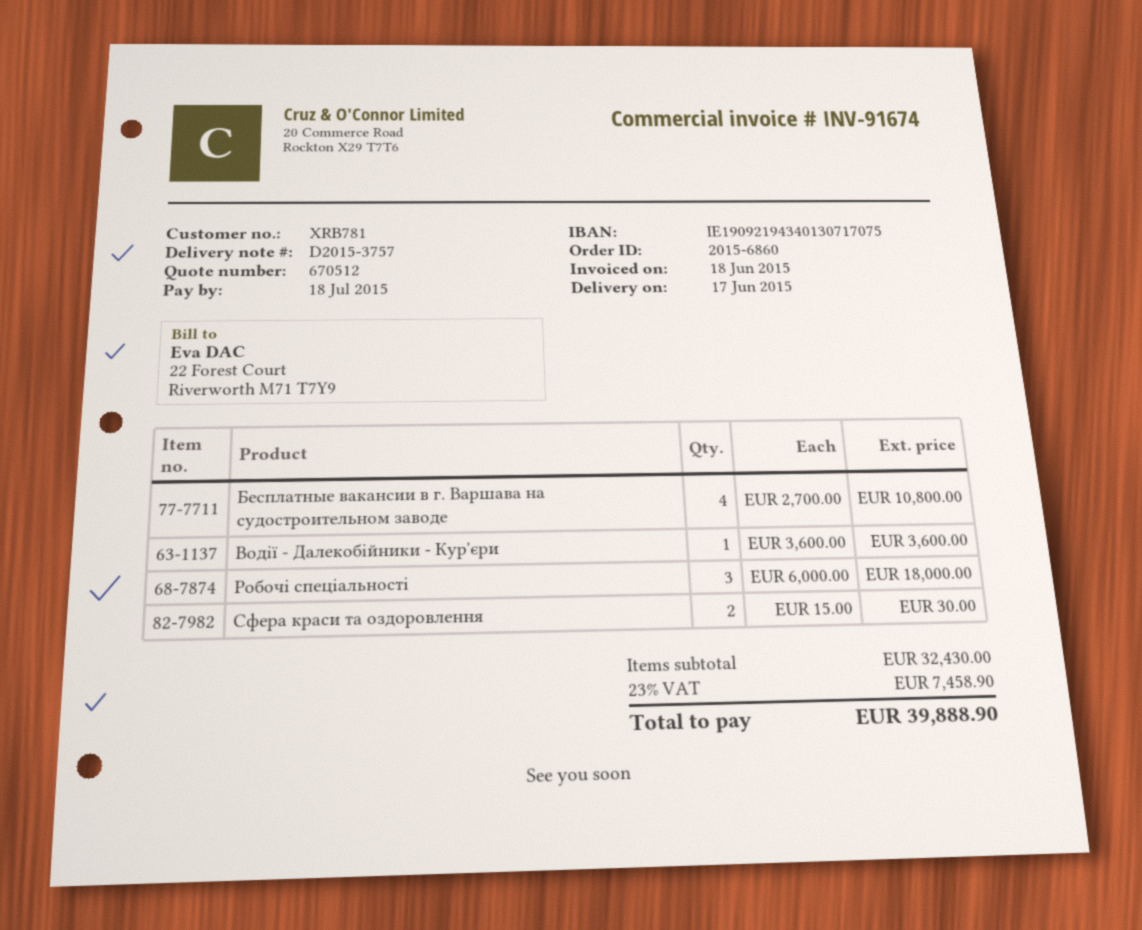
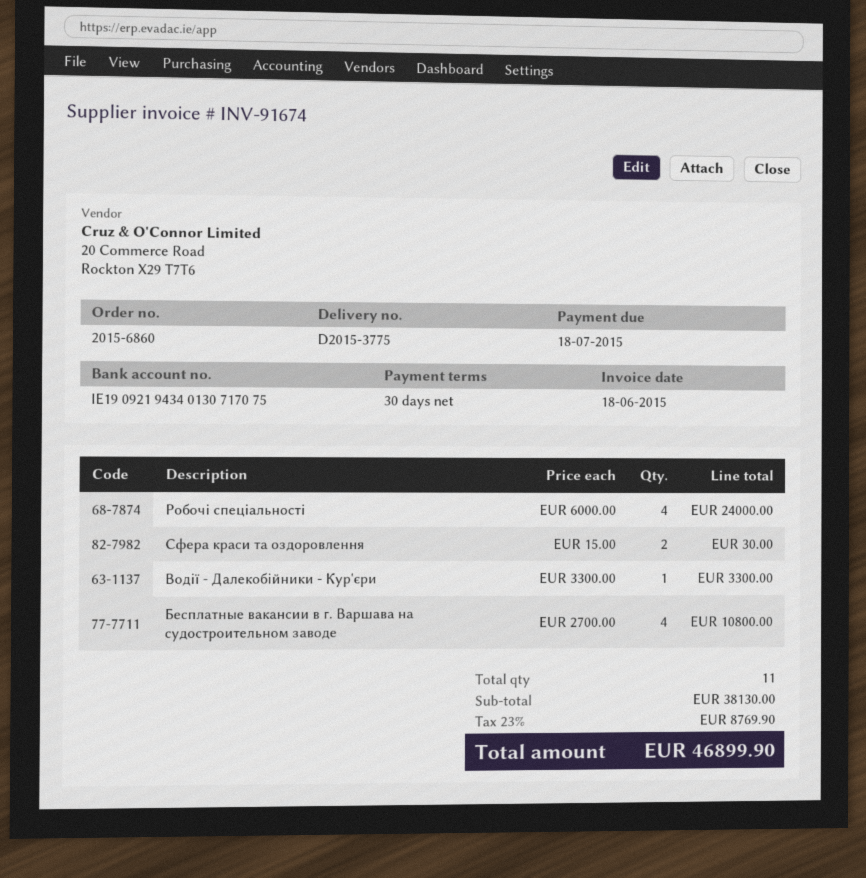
delivery note number: D2015-3757 -> D2015-3775
Водії - Далекобійники - Кур'єри: 1 x 3600.00 = 3600.00 -> 1 x 3300.00 = 3300.00
Робочі спеціальності: 3 x 6000.00 = 18000.00 -> 4 x 6000.00 = 24000.00
subtotal: 32430.00 -> 38130.00
tax: 23% = 7458.90 -> 23% = 8769.90
total: 39888.90 -> 46899.90

